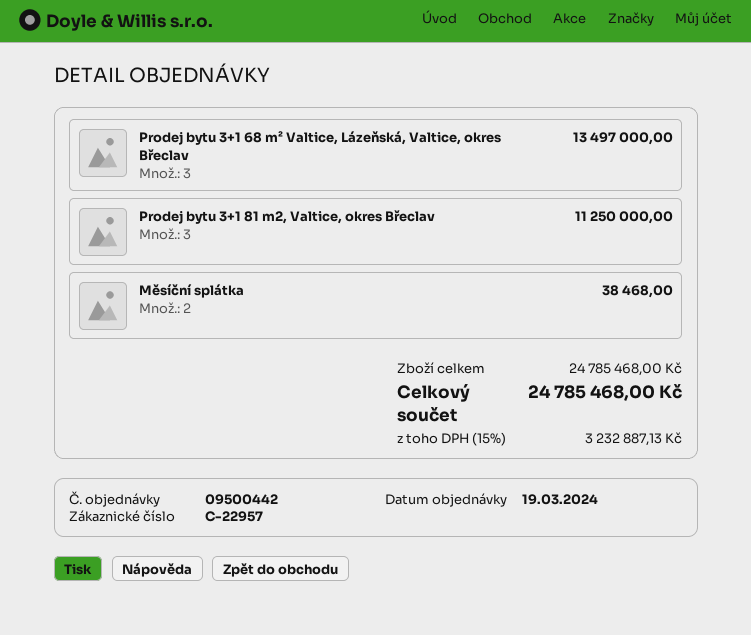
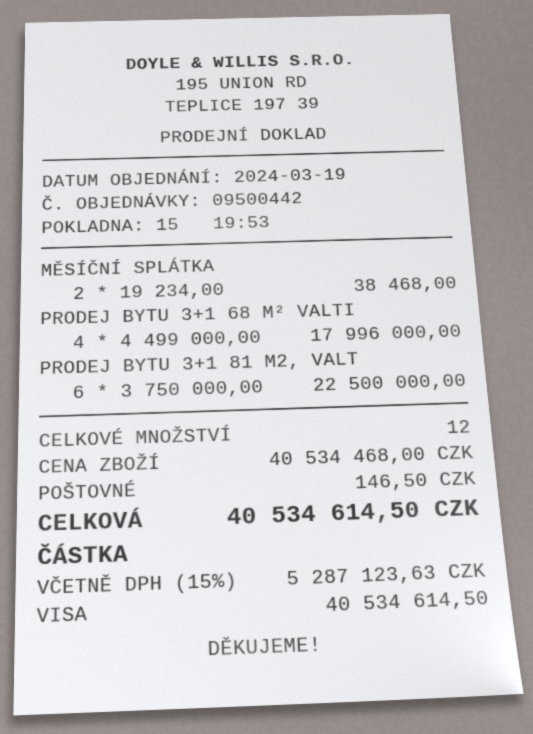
Prodej bytu 3+1 68 m² Valtice, Lázeňská, Valtice, okres Břeclav: 3 for 13497000.00 -> 4 for 17996000.00
Prodej bytu 3+1 81 m2, Valtice, okres Břeclav: 3 for 11250000.00 -> 6 for 22500000.00
subtotal: 24785468.00 -> 40534468.00
shipping: none -> 146.50
tax: 15% = 3232887.13 -> 15% = 5287123.63
total: 24785468.00 -> 40534614.50

